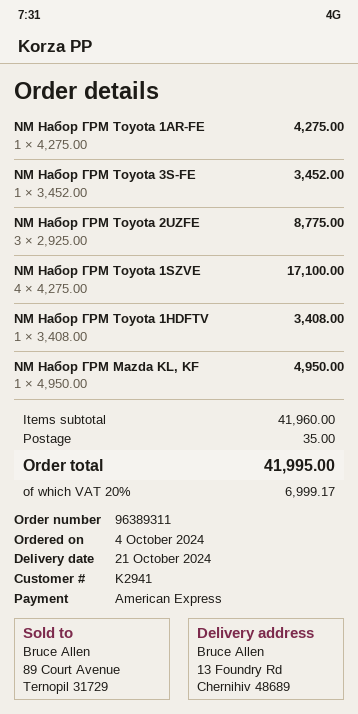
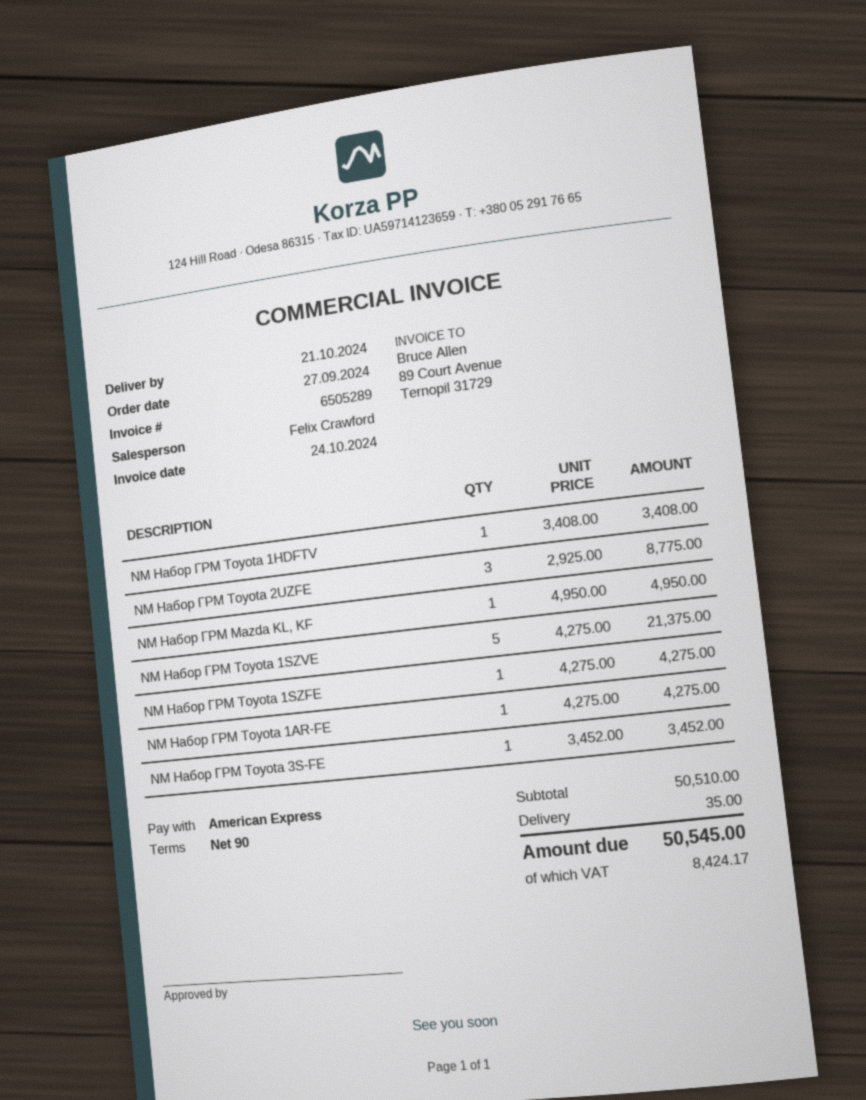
order date: 2024-10-04 -> 2024-09-27
NM Набор ГРМ Toyota 1SZVE: 4 x 4275.00 = 17100.00 -> 5 x 4275.00 = 21375.00
NM Набор ГРМ Toyota 1SZFE: none -> 1 x 4275.00 = 4275.00
subtotal: 41960.00 -> 50510.00
tax: 6999.17 -> 8424.17
total: 41995.00 -> 50545.00

